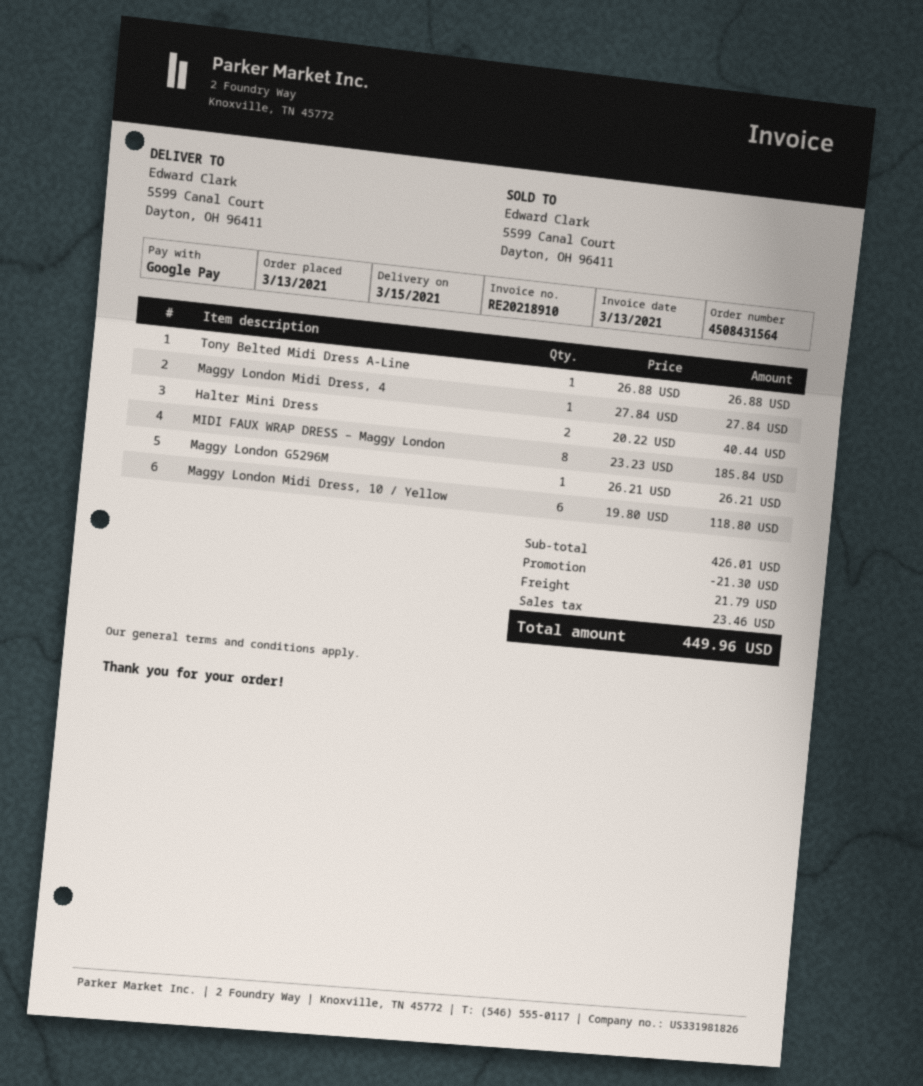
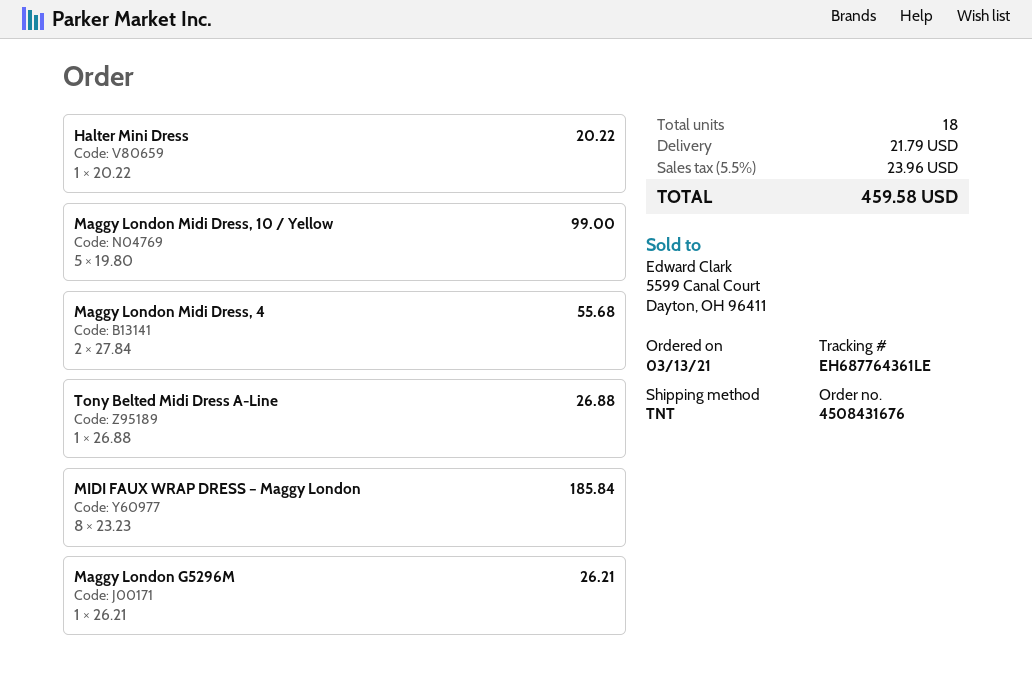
order number: 4508431564 -> 4508431676
Maggy London Midi Dress, 4: 1 x 27.84 = 27.84 -> 2 x 27.84 = 55.68
Halter Mini Dress: 2 x 20.22 = 40.44 -> 1 x 20.22 = 20.22
Maggy London Midi Dress, 10 / Yellow: 6 x 19.80 = 118.80 -> 5 x 19.80 = 99.00
discount: 21.30 -> none
tax: 23.46 -> 23.96
total: 449.96 -> 459.58

